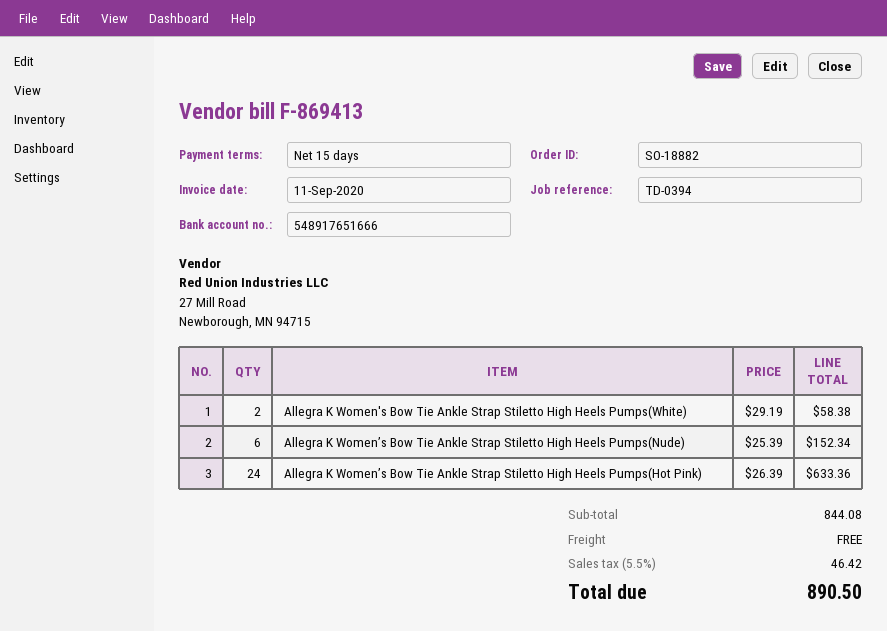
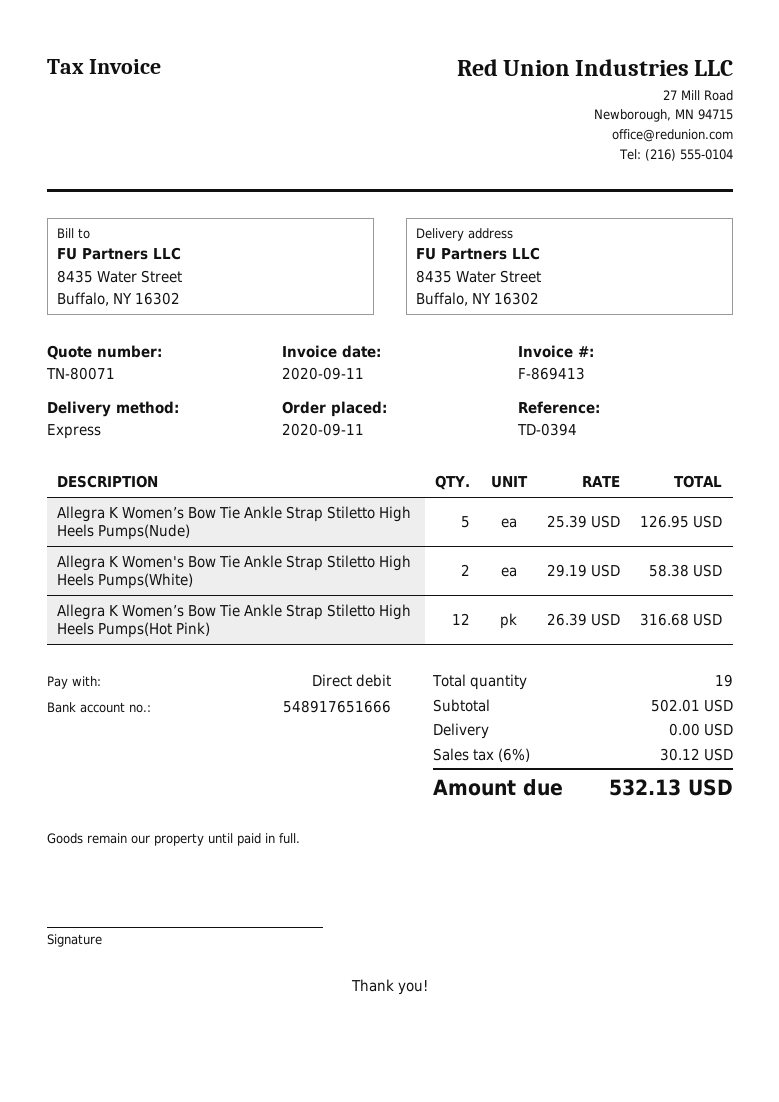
Allegra K Women’s Bow Tie Ankle Strap Stiletto High Heels Pumps(Nude): 6 x 25.39 = 152.34 -> 5 x 25.39 = 126.95
Allegra K Women’s Bow Tie Ankle Strap Stiletto High Heels Pumps(Hot Pink): 24 x 26.39 = 633.36 -> 12 x 26.39 = 316.68
subtotal: 844.08 -> 502.01
tax: 5.5% = 46.42 -> 6% = 30.12
total: 890.50 -> 532.13

